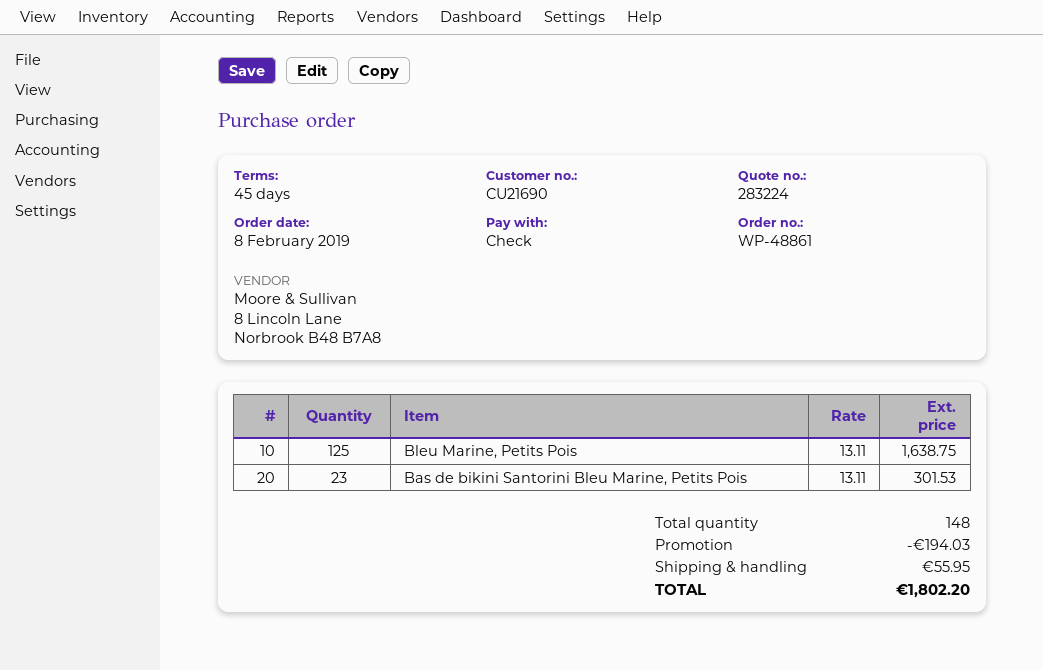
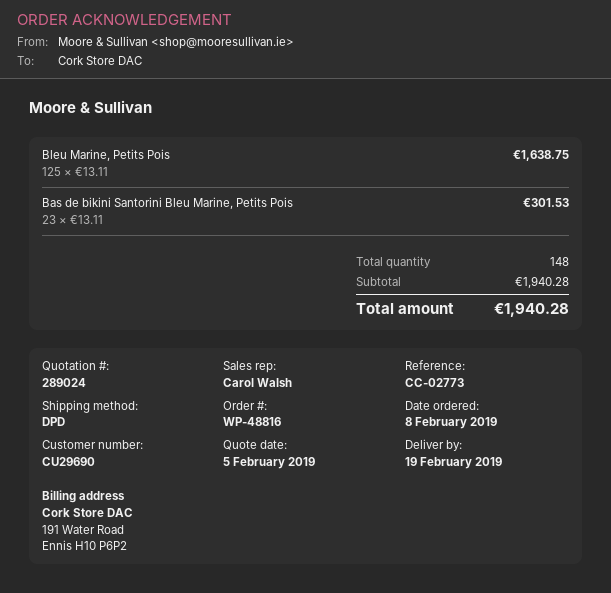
quote number: 283224 -> 289024
order number: WP-48861 -> WP-48816
customer number: CU21690 -> CU29690
discount: 194.03 -> none
shipping: 55.95 -> none
total: 1802.20 -> 1940.28

